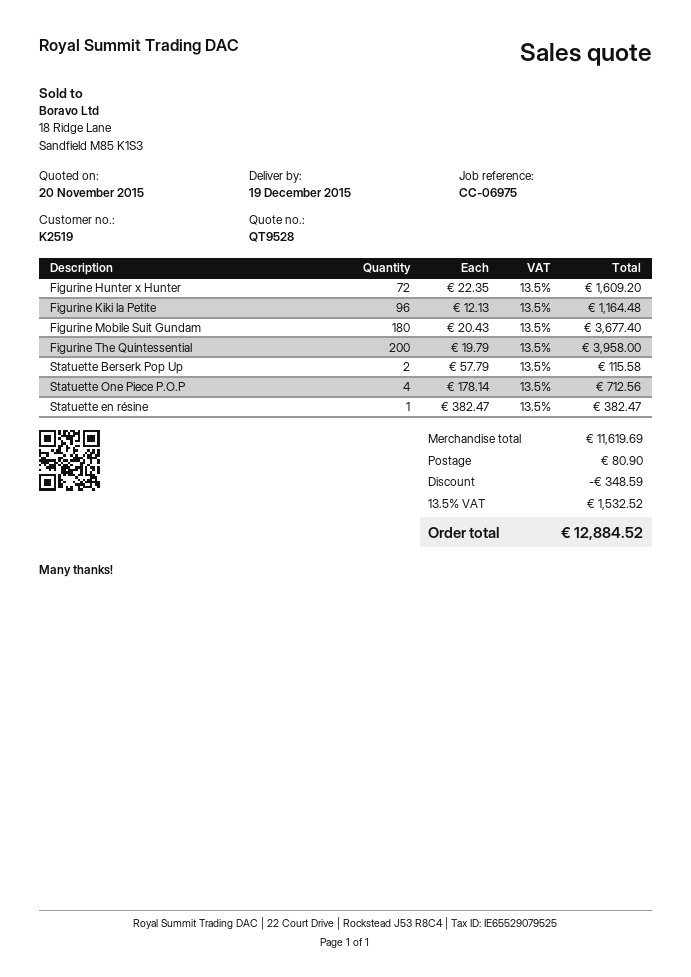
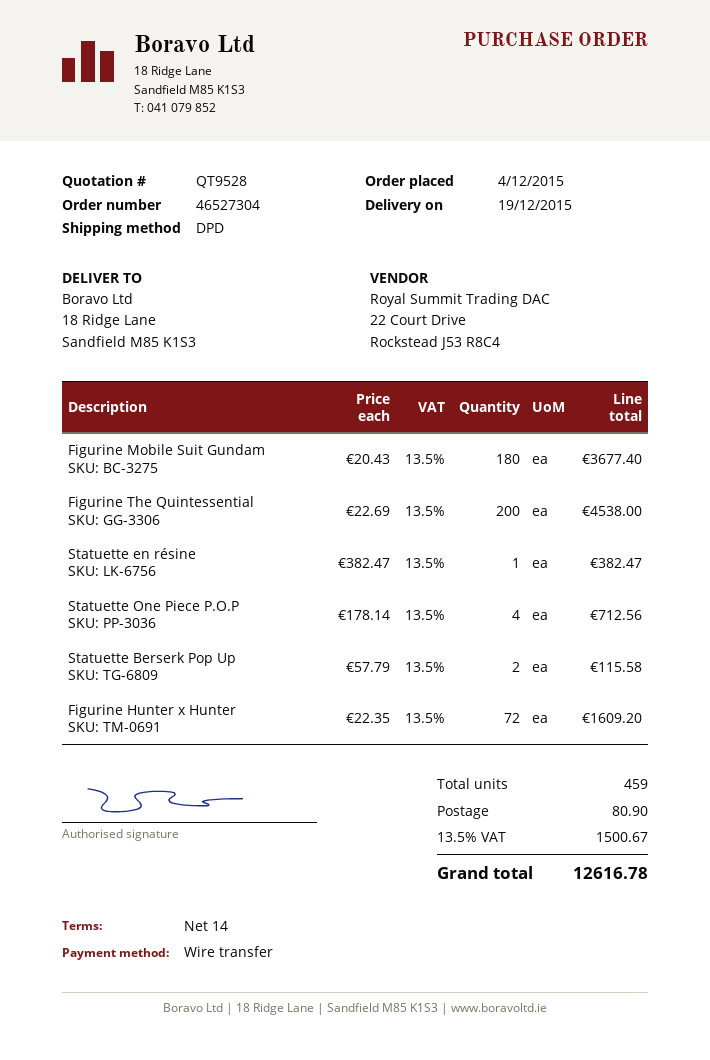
Figurine Kiki la Petite: 96 x 12.13 = 1164.48 -> none
Figurine The Quintessential: 200 x 19.79 = 3958.00 -> 200 x 22.69 = 4538.00
discount: 348.59 -> none
tax: 13.5% = 1532.52 -> 13.5% = 1500.67
total: 12884.52 -> 12616.78

